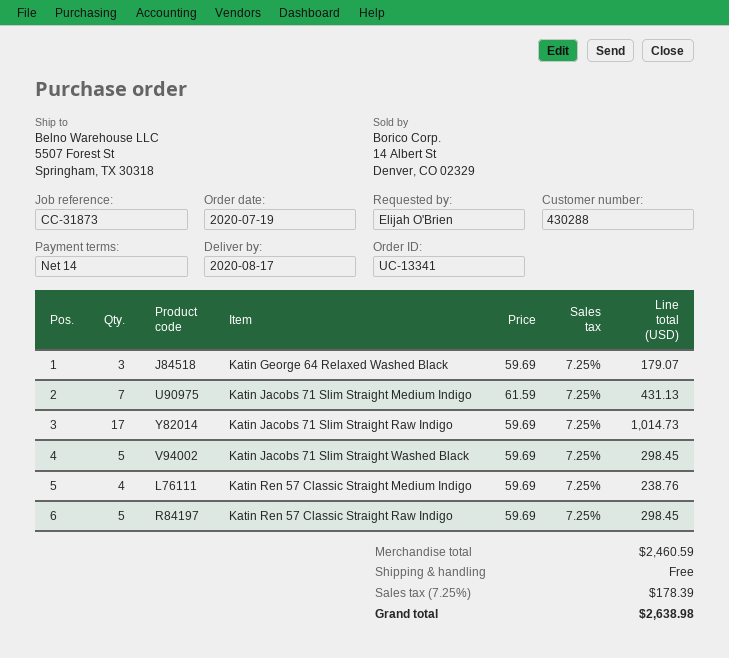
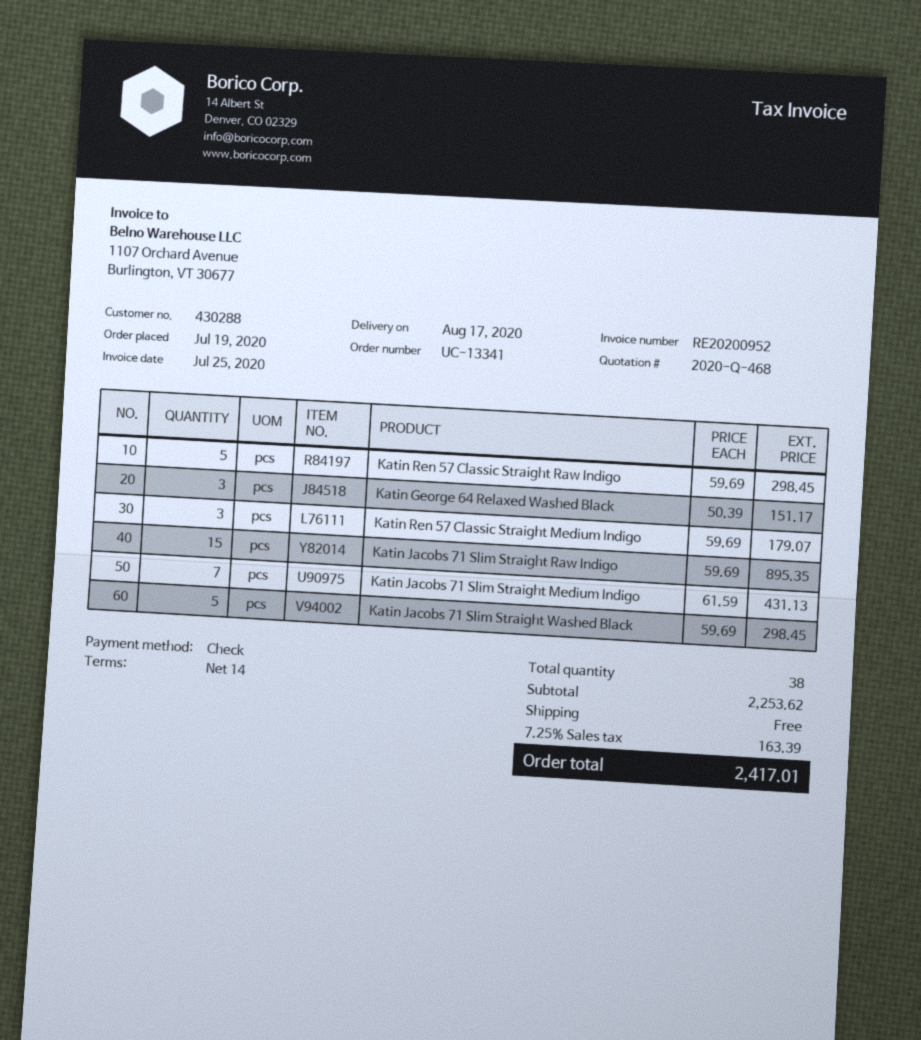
Katin George 64 Relaxed Washed Black: 3 x 59.69 = 179.07 -> 3 x 50.39 = 151.17
Katin Jacobs 71 Slim Straight Raw Indigo: 17 x 59.69 = 1014.73 -> 15 x 59.69 = 895.35
Katin Ren 57 Classic Straight Medium Indigo: 4 x 59.69 = 238.76 -> 3 x 59.69 = 179.07
subtotal: 2460.59 -> 2253.62
tax: 7.25% = 178.39 -> 7.25% = 163.39
total: 2638.98 -> 2417.01

